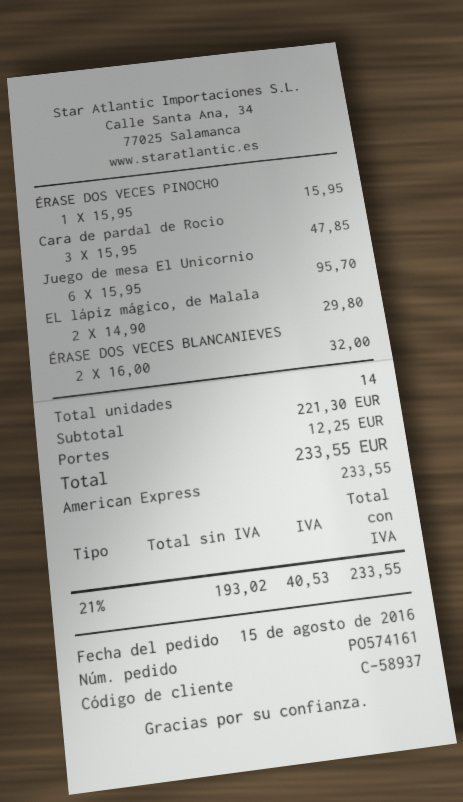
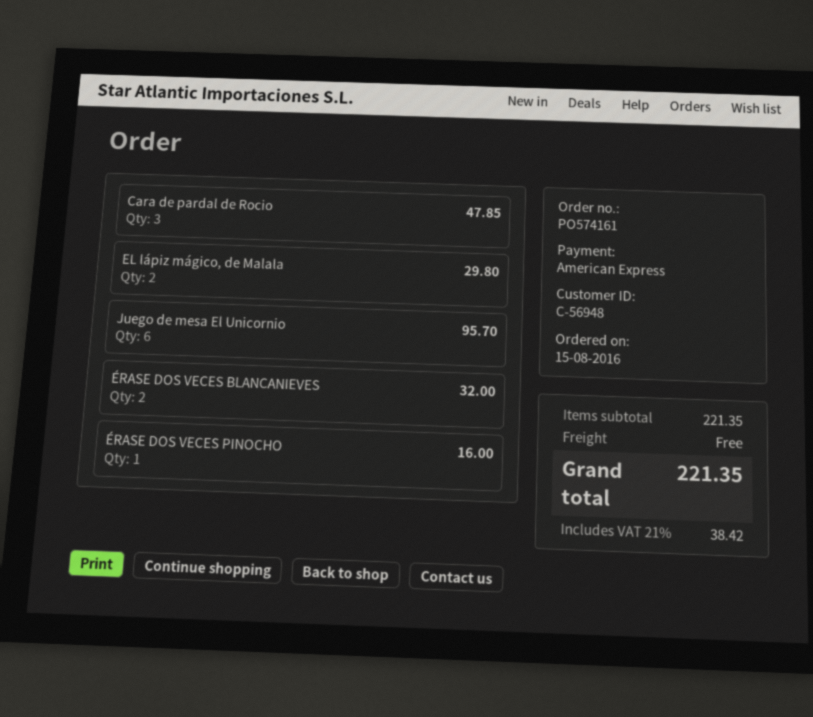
customer number: C-58937 -> C-56948
ÉRASE DOS VECES PINOCHO: 1 for 15.95 -> 1 for 16.00
subtotal: 221.30 -> 221.35
shipping: 12.25 -> 0.00
tax: 21% = 40.53 -> 21% = 38.42
total: 233.55 -> 221.35

